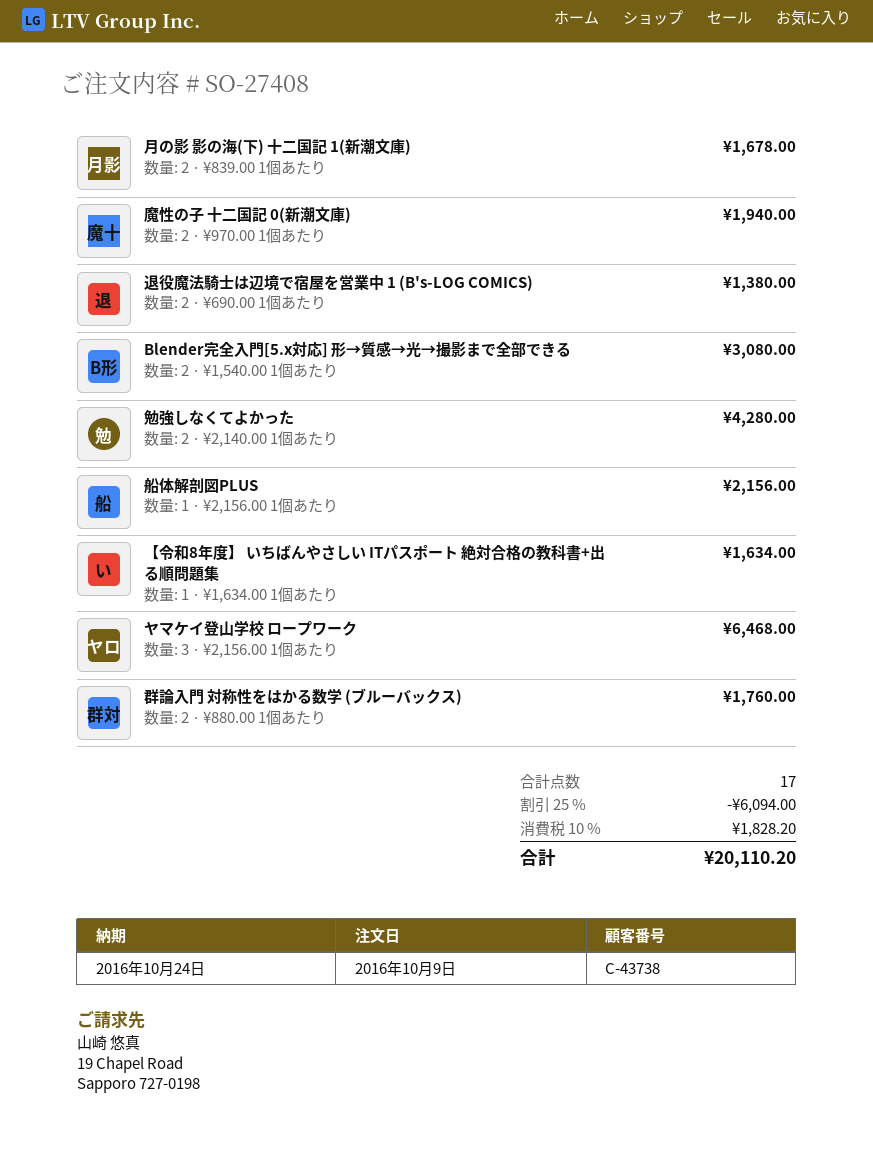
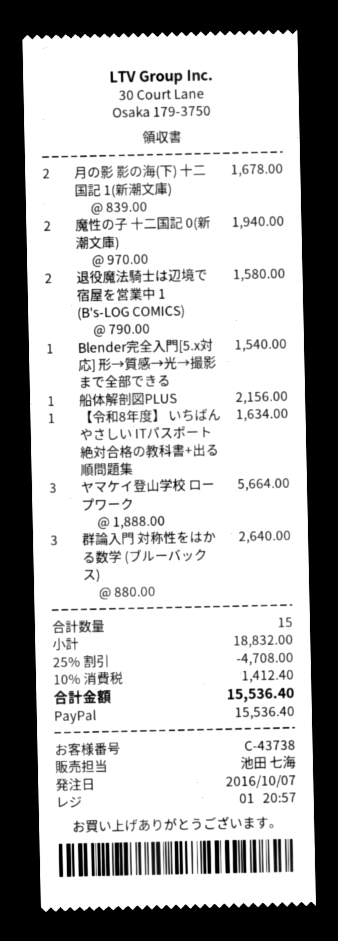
order date: 2016-10-09 -> 2016-10-07
退役魔法騎士は辺境で宿屋を営業中 1 (B's-LOG COMICS): 2 x 690.00 = 1380.00 -> 2 x 790.00 = 1580.00
Blender完全入門[5.x対応] 形→質感→光→撮影まで全部できる: 2 x 1540.00 = 3080.00 -> 1 x 1540.00 = 1540.00
勉強しなくてよかった: 2 x 2140.00 = 4280.00 -> none
ヤマケイ登山学校 ロープワーク: 3 x 2156.00 = 6468.00 -> 3 x 1888.00 = 5664.00
群論入門 対称性をはかる数学 (ブルーバックス): 2 x 880.00 = 1760.00 -> 3 x 880.00 = 2640.00
total quantity: 17 -> 15
discount: 25% = 6094.00 -> 25% = 4708.00
tax: 10% = 1828.20 -> 10% = 1412.40
total: 20110.20 -> 15536.40

